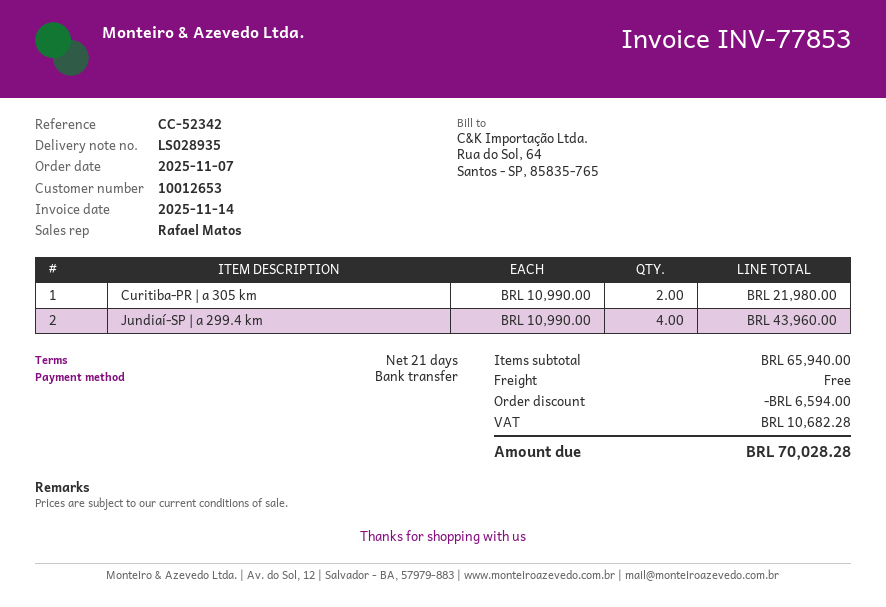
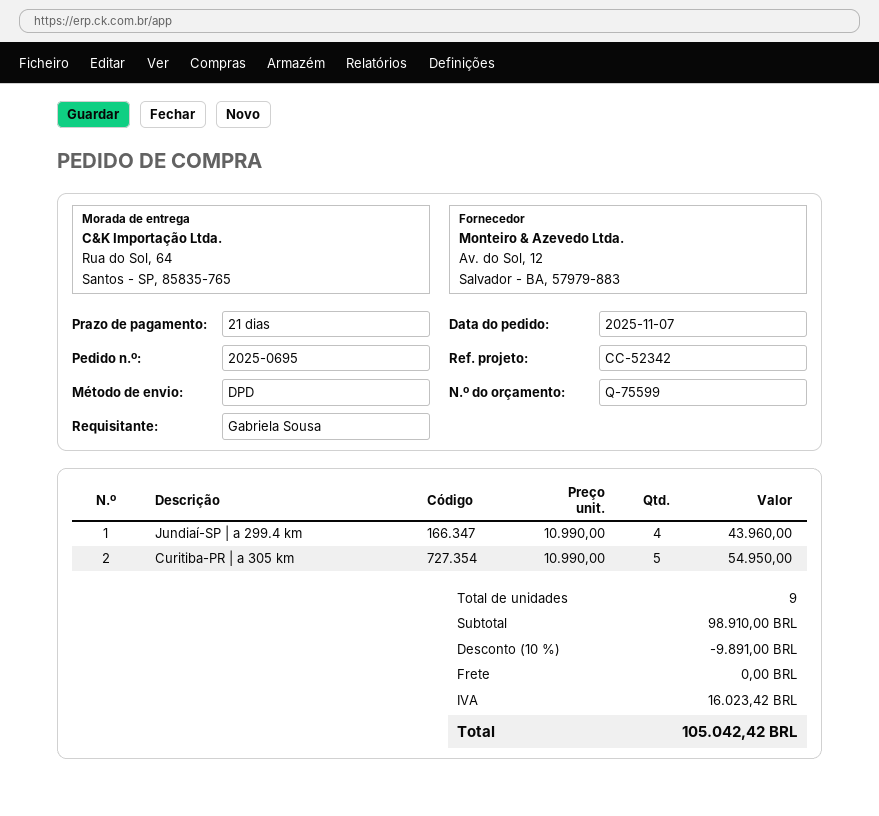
Curitiba-PR | a 305 km: 2 x 10990.00 = 21980.00 -> 5 x 10990.00 = 54950.00
subtotal: 65940.00 -> 98910.00
discount: 6594.00 -> 9891.00
tax: 10682.28 -> 16023.42
total: 70028.28 -> 105042.42

